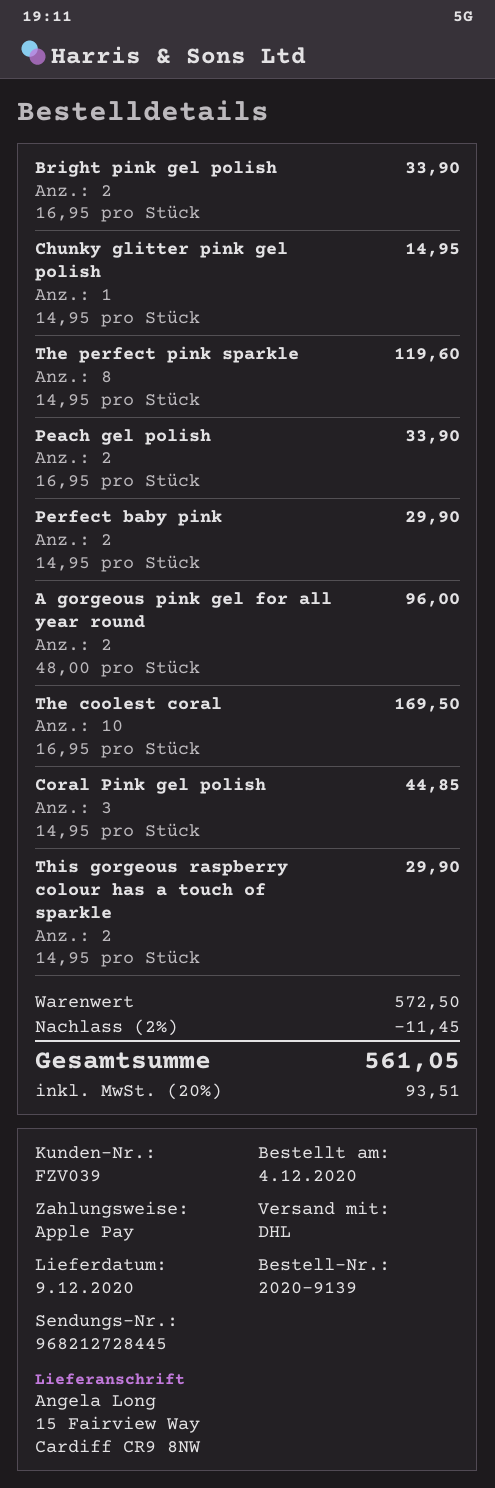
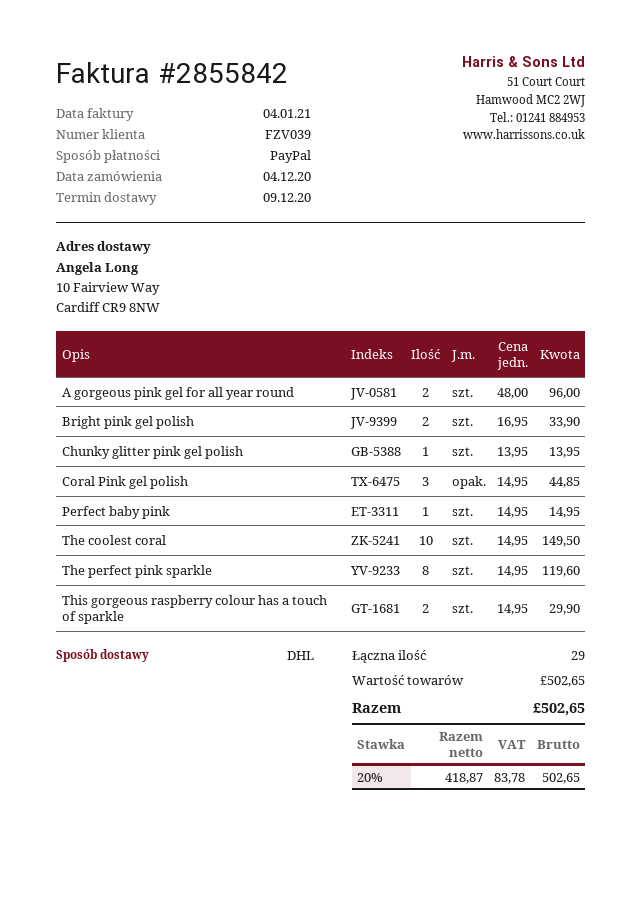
payment method: Apple Pay -> PayPal
ship to: 15 Fairview Way, Cardiff CR9 8NW -> 10 Fairview Way, Cardiff CR9 8NW
Chunky glitter pink gel polish: 1 x 14.95 = 14.95 -> 1 x 13.95 = 13.95
Peach gel polish: 2 x 16.95 = 33.90 -> none
Perfect baby pink: 2 x 14.95 = 29.90 -> 1 x 14.95 = 14.95
The coolest coral: 10 x 16.95 = 169.50 -> 10 x 14.95 = 149.50
subtotal: 572.50 -> 502.65
discount: 2% = 11.45 -> none
tax: 20% = 93.51 -> 20% = 83.78
total: 561.05 -> 502.65

